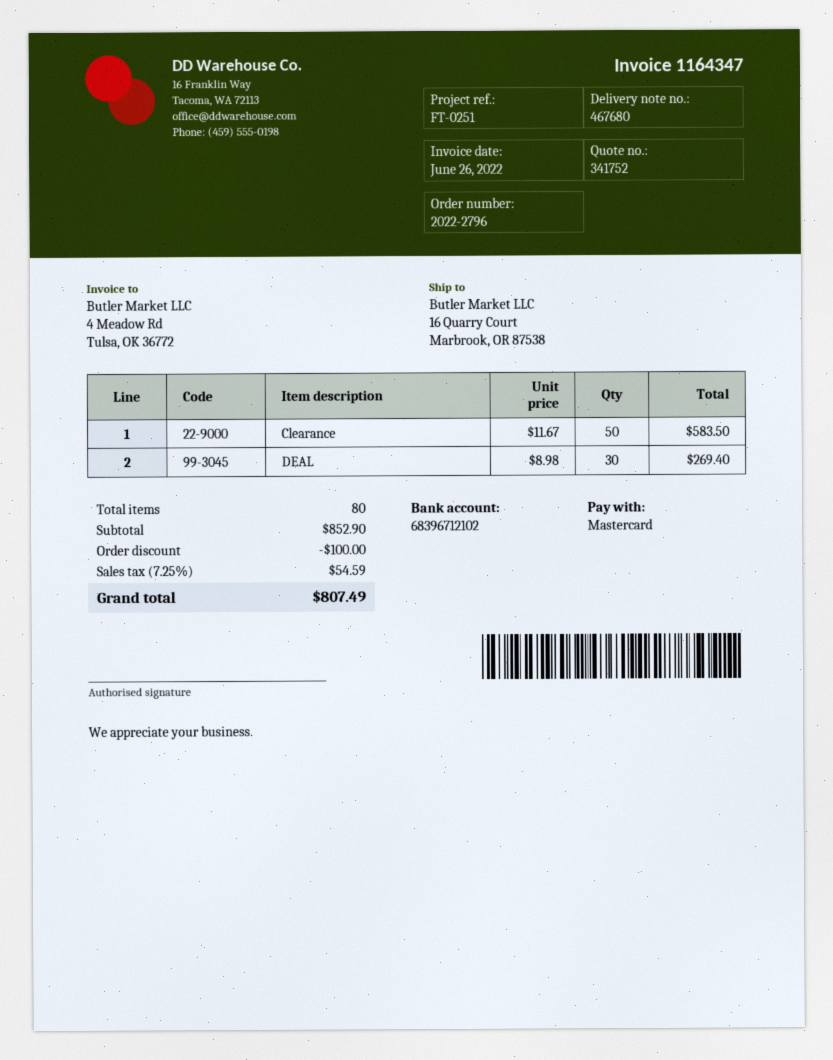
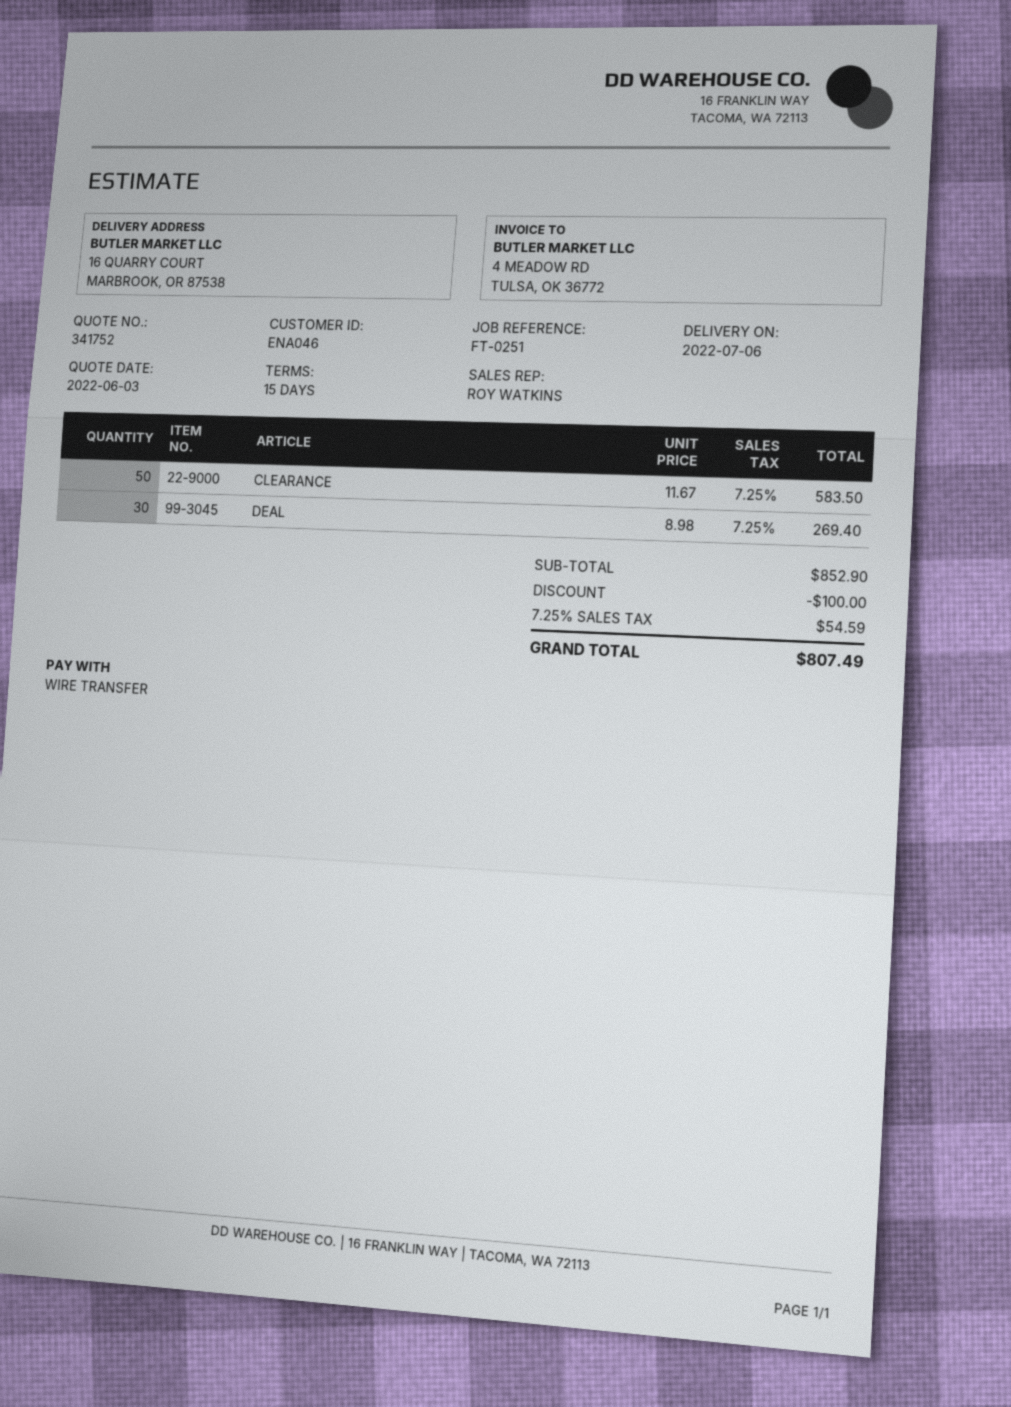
payment method: Mastercard -> bank transfer

